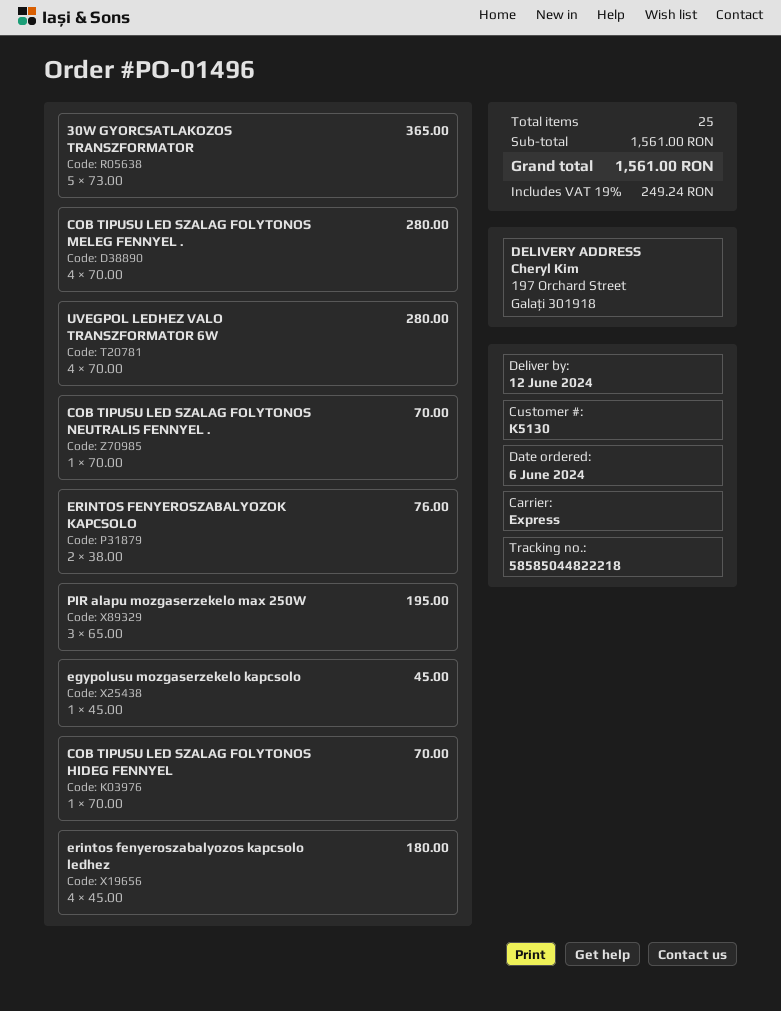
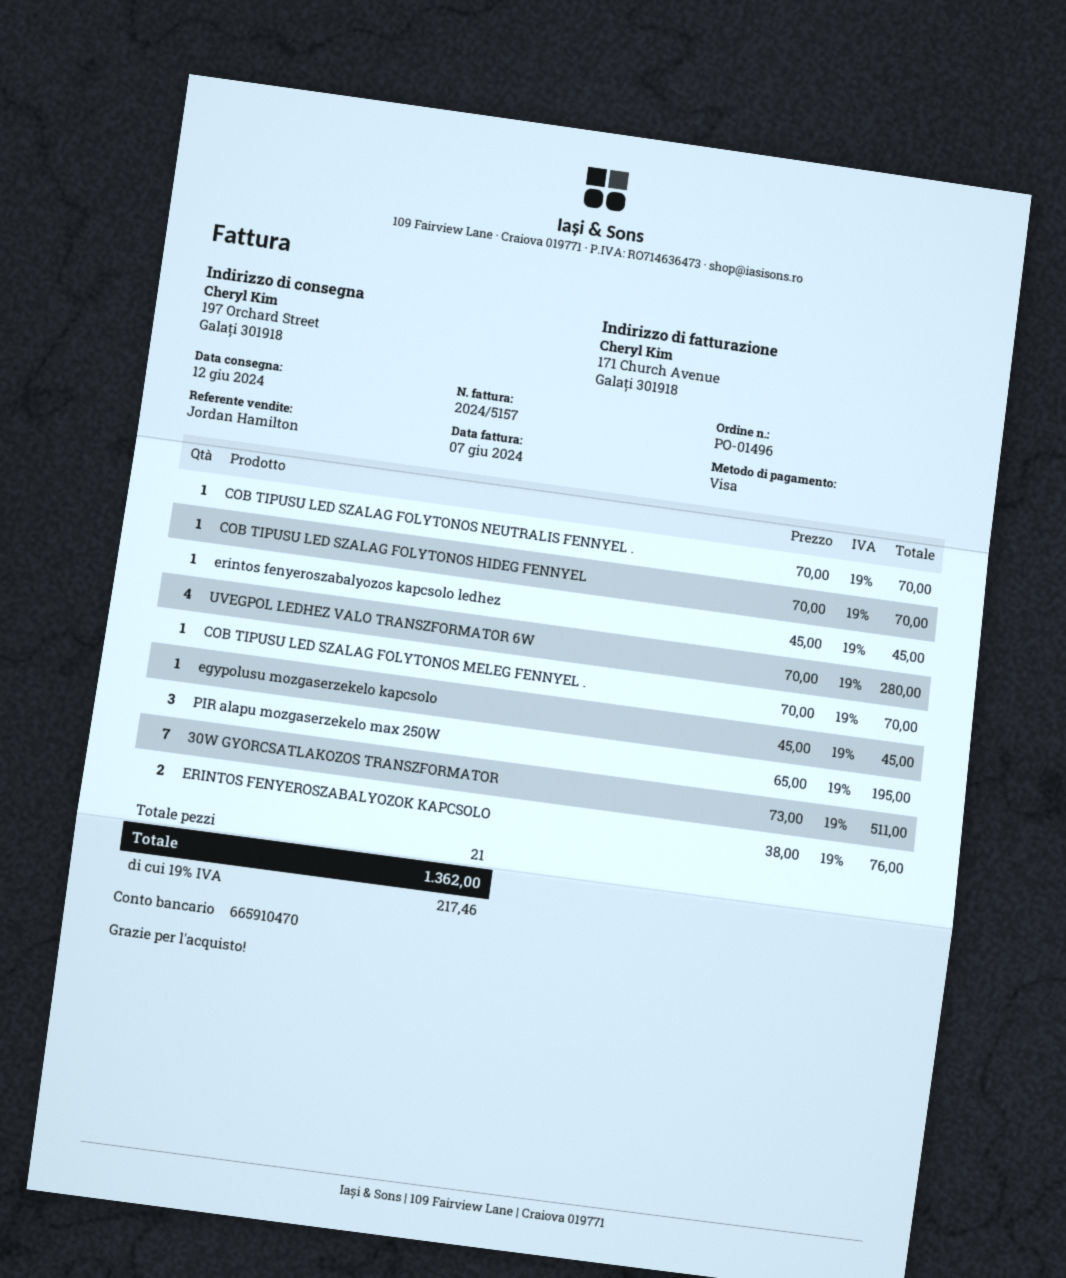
30W GYORCSATLAKOZOS TRANSZFORMATOR: 5 x 73.00 = 365.00 -> 7 x 73.00 = 511.00
COB TIPUSU LED SZALAG FOLYTONOS MELEG FENNYEL .: 4 x 70.00 = 280.00 -> 1 x 70.00 = 70.00
erintos fenyeroszabalyozos kapcsolo ledhez: 4 x 45.00 = 180.00 -> 1 x 45.00 = 45.00
total quantity: 25 -> 21
tax: 19% = 249.24 -> 19% = 217.46
total: 1561.00 -> 1362.00

